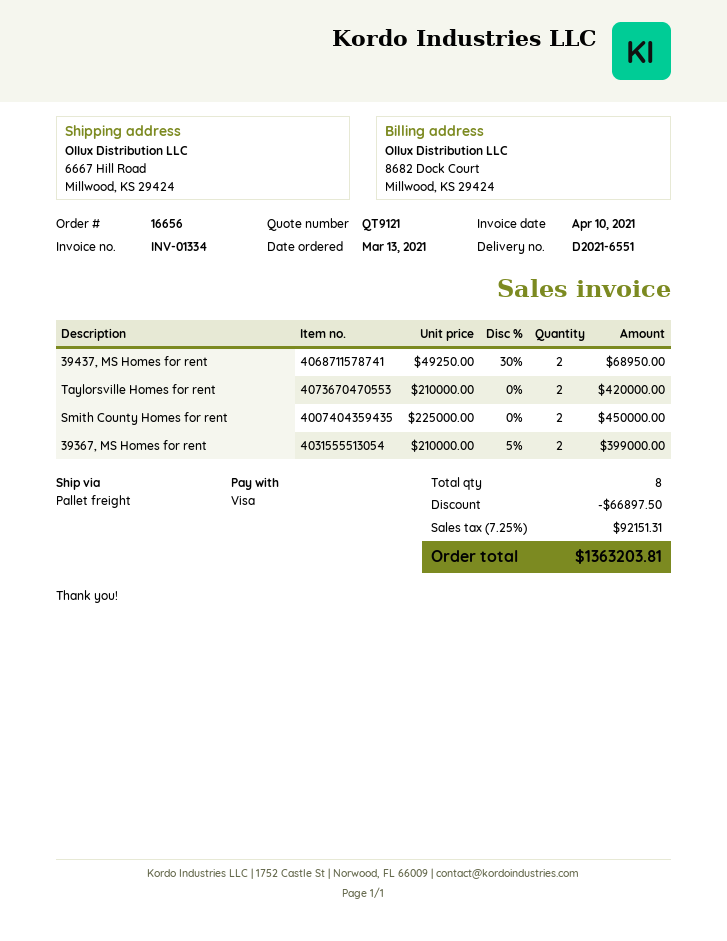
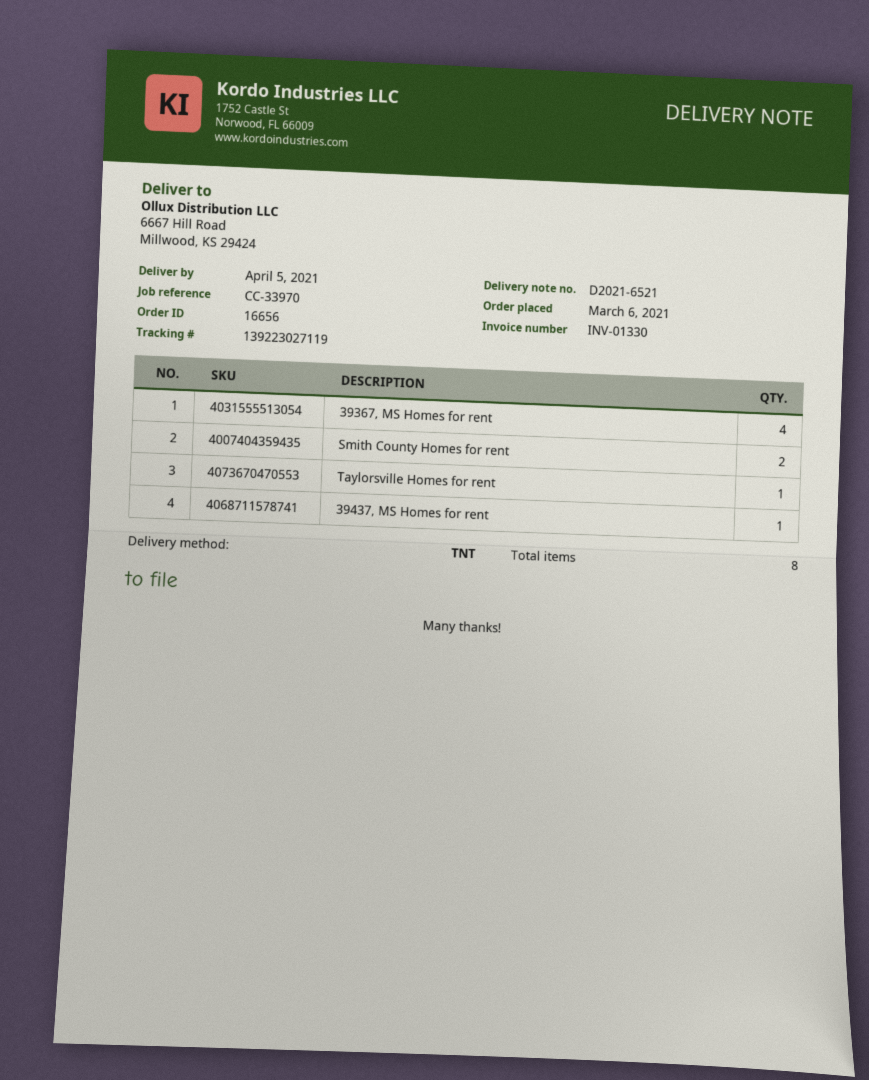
order date: 2021-03-13 -> 2021-03-06
delivery note number: D2021-6551 -> D2021-6521
invoice number: INV-01334 -> INV-01330
shipping method: pallet freight -> TNT
39437, MS Homes for rent: 2 -> 1
Taylorsville Homes for rent: 2 -> 1
39367, MS Homes for rent: 2 -> 4

